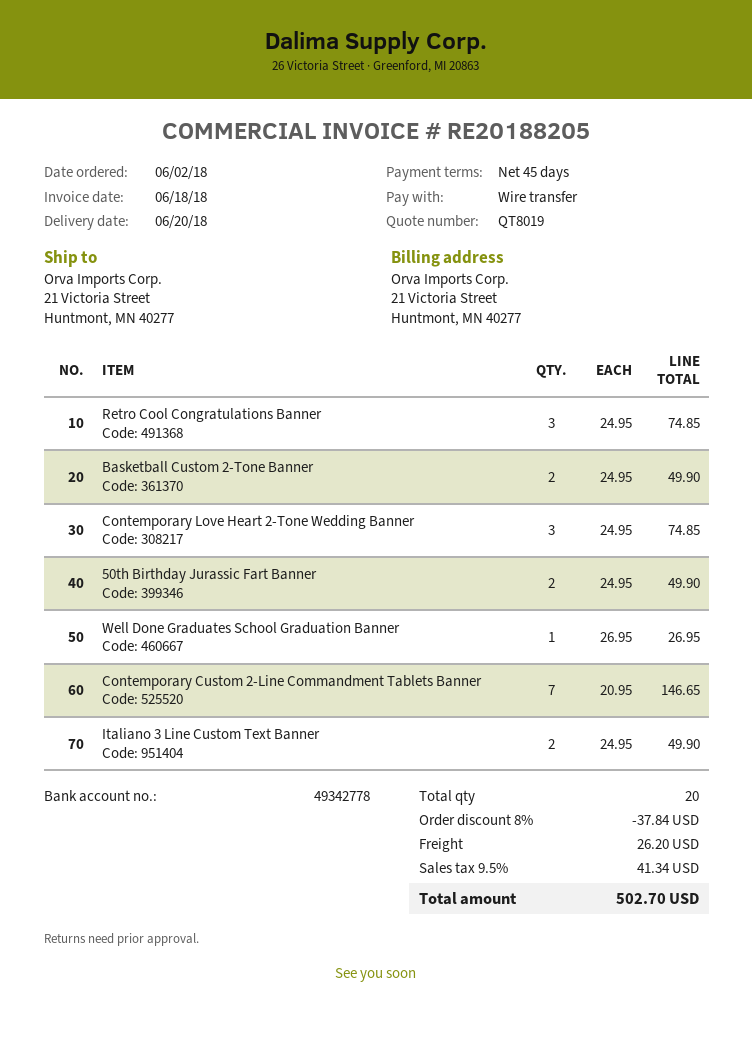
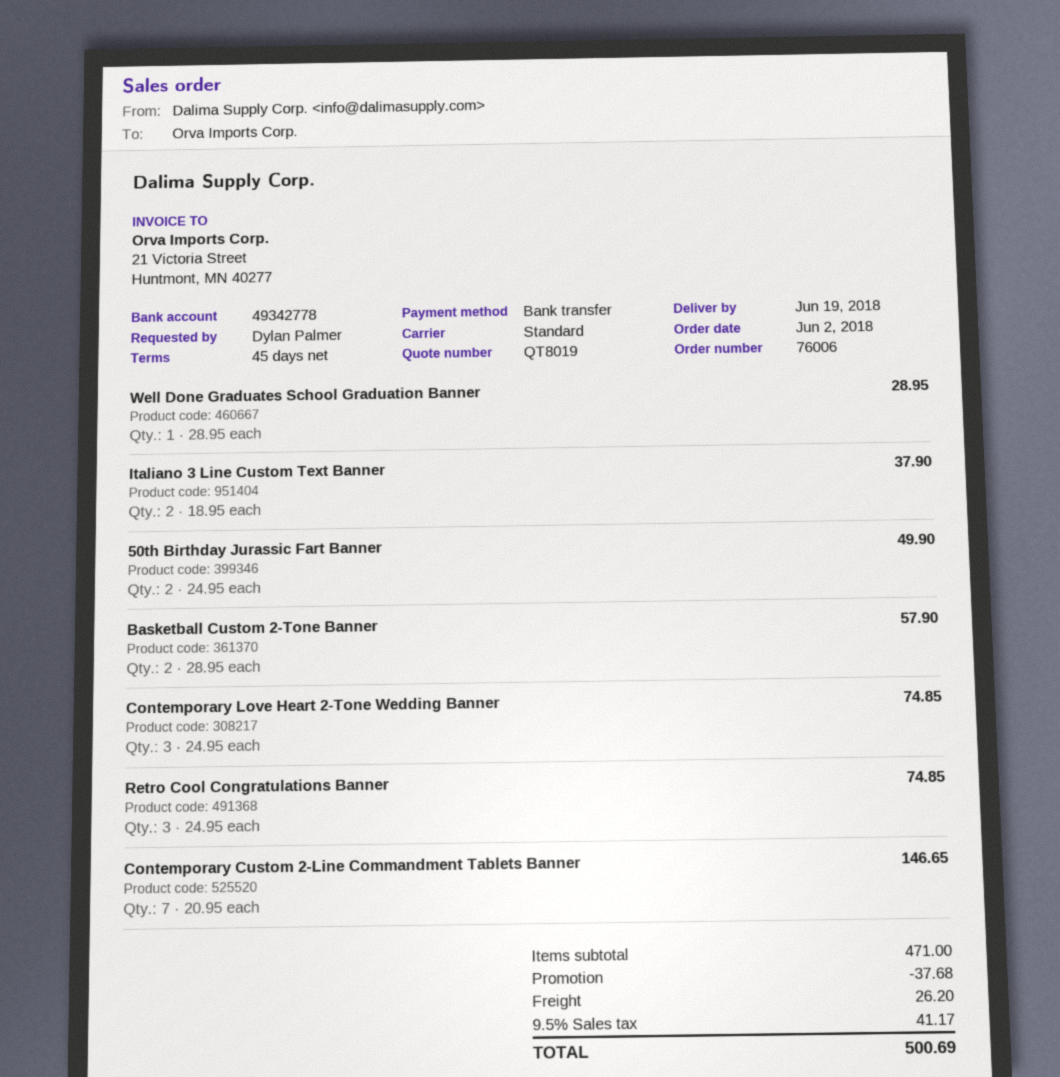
delivery date: 2018-06-20 -> 2018-06-19
Basketball Custom 2-Tone Banner: 2 x 24.95 = 49.90 -> 2 x 28.95 = 57.90
Well Done Graduates School Graduation Banner: 1 x 26.95 = 26.95 -> 1 x 28.95 = 28.95
Italiano 3 Line Custom Text Banner: 2 x 24.95 = 49.90 -> 2 x 18.95 = 37.90
discount: 37.84 -> 37.68
tax: 9.5% = 41.34 -> 9.5% = 41.17
total: 502.70 -> 500.69

